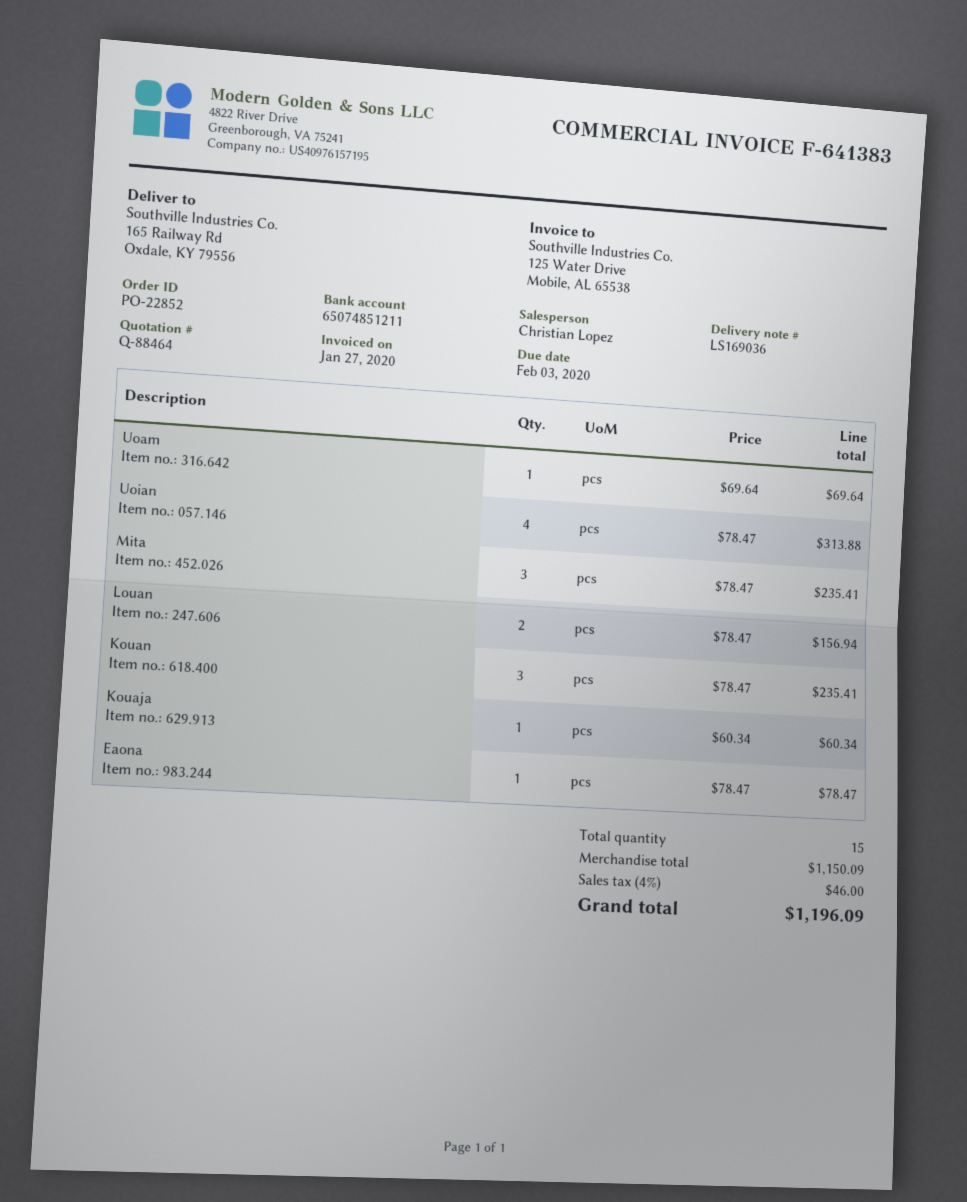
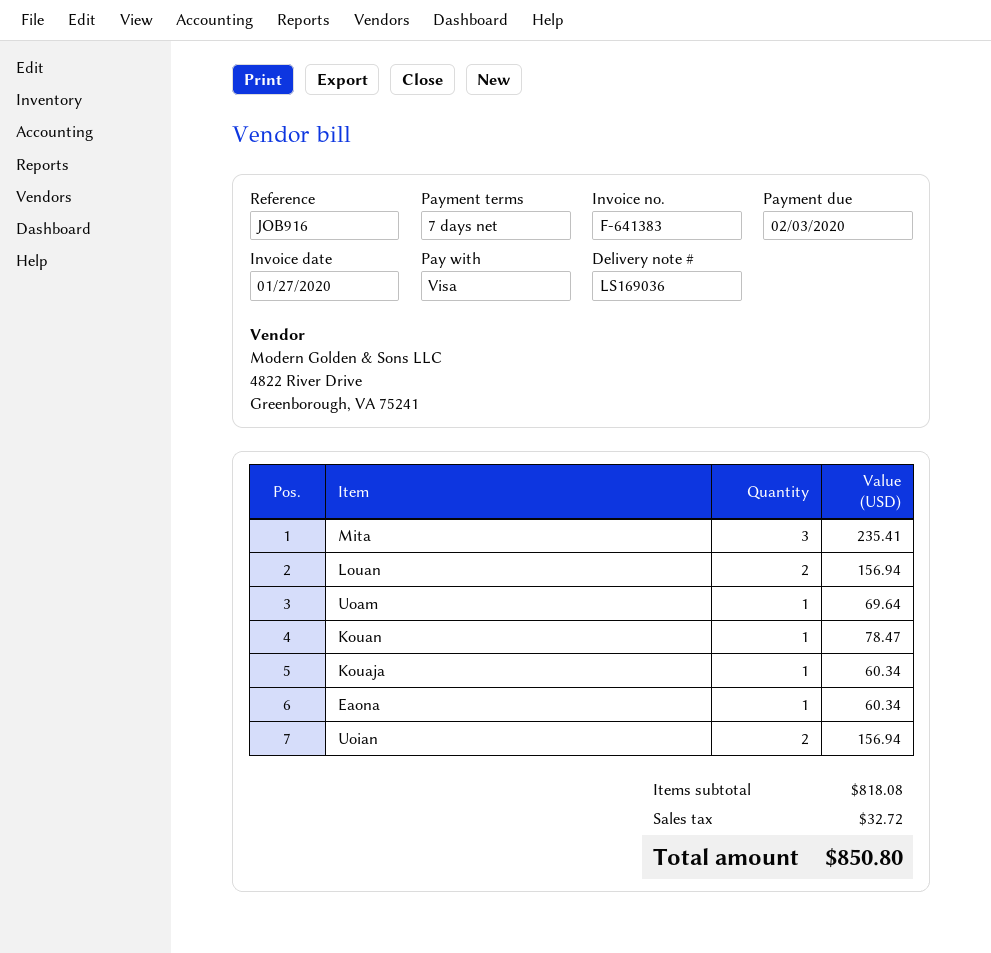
Uoian: 4 for 313.88 -> 2 for 156.94
Kouan: 3 for 235.41 -> 1 for 78.47
Eaona: 1 for 78.47 -> 1 for 60.34
subtotal: 1150.09 -> 818.08
tax: 46.00 -> 32.72
total: 1196.09 -> 850.80

